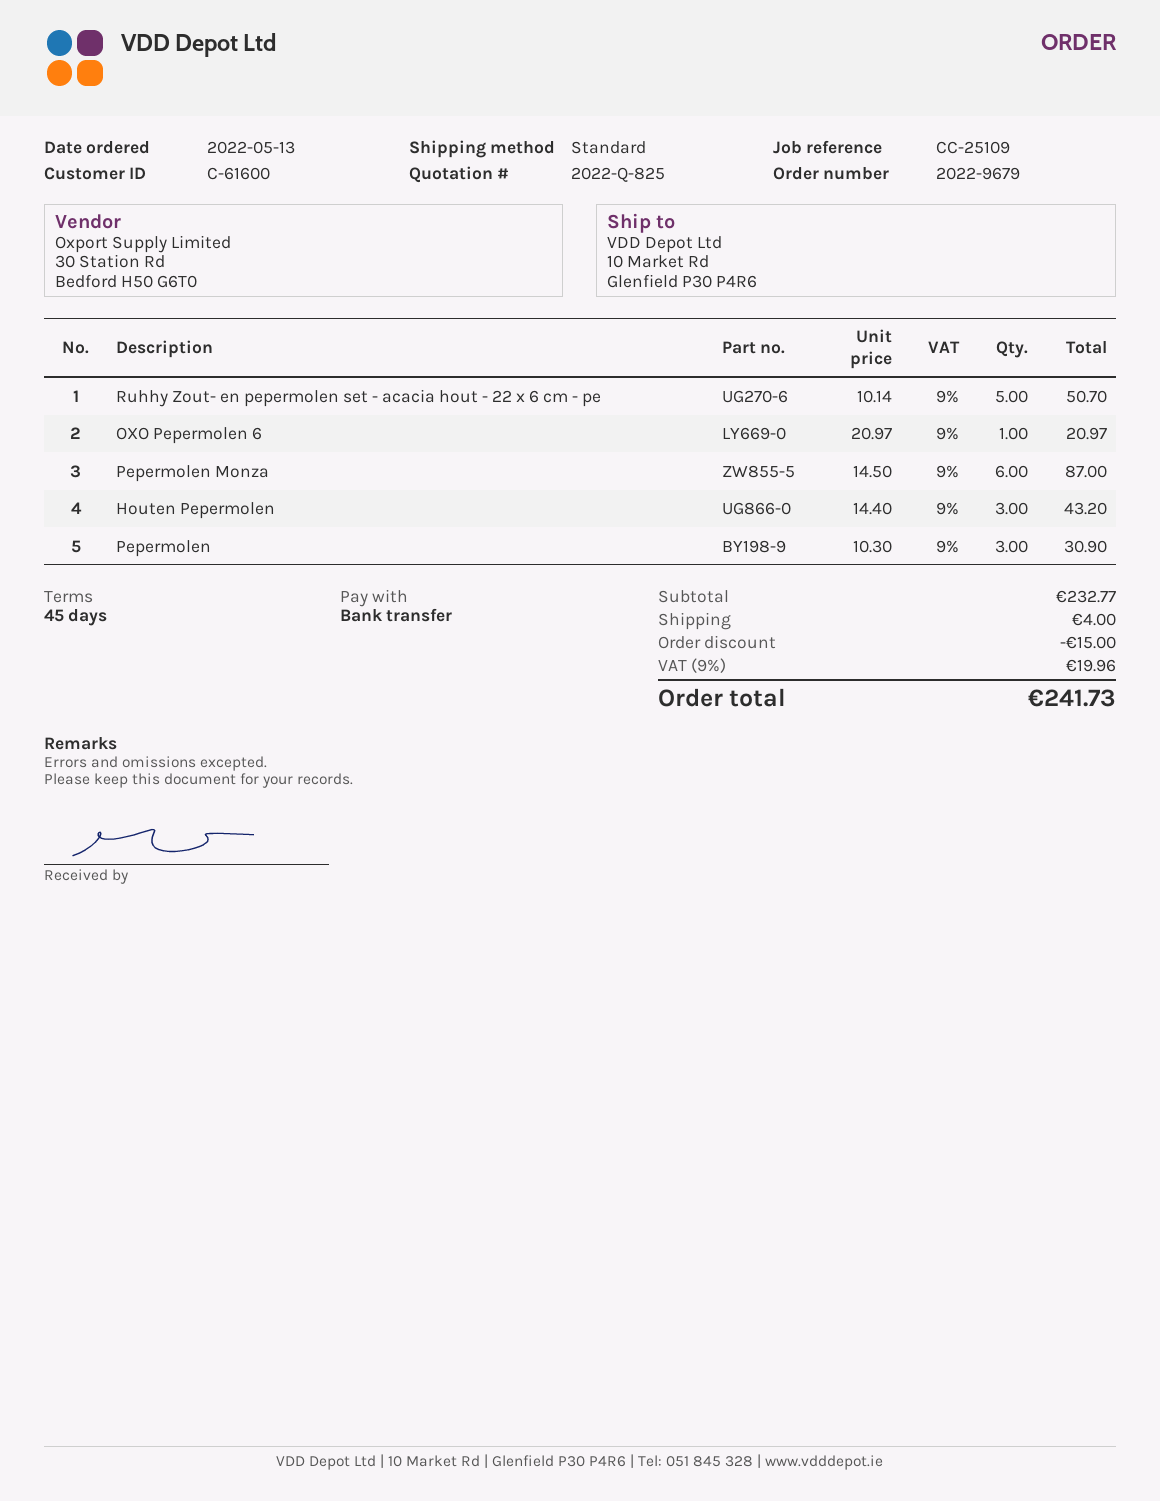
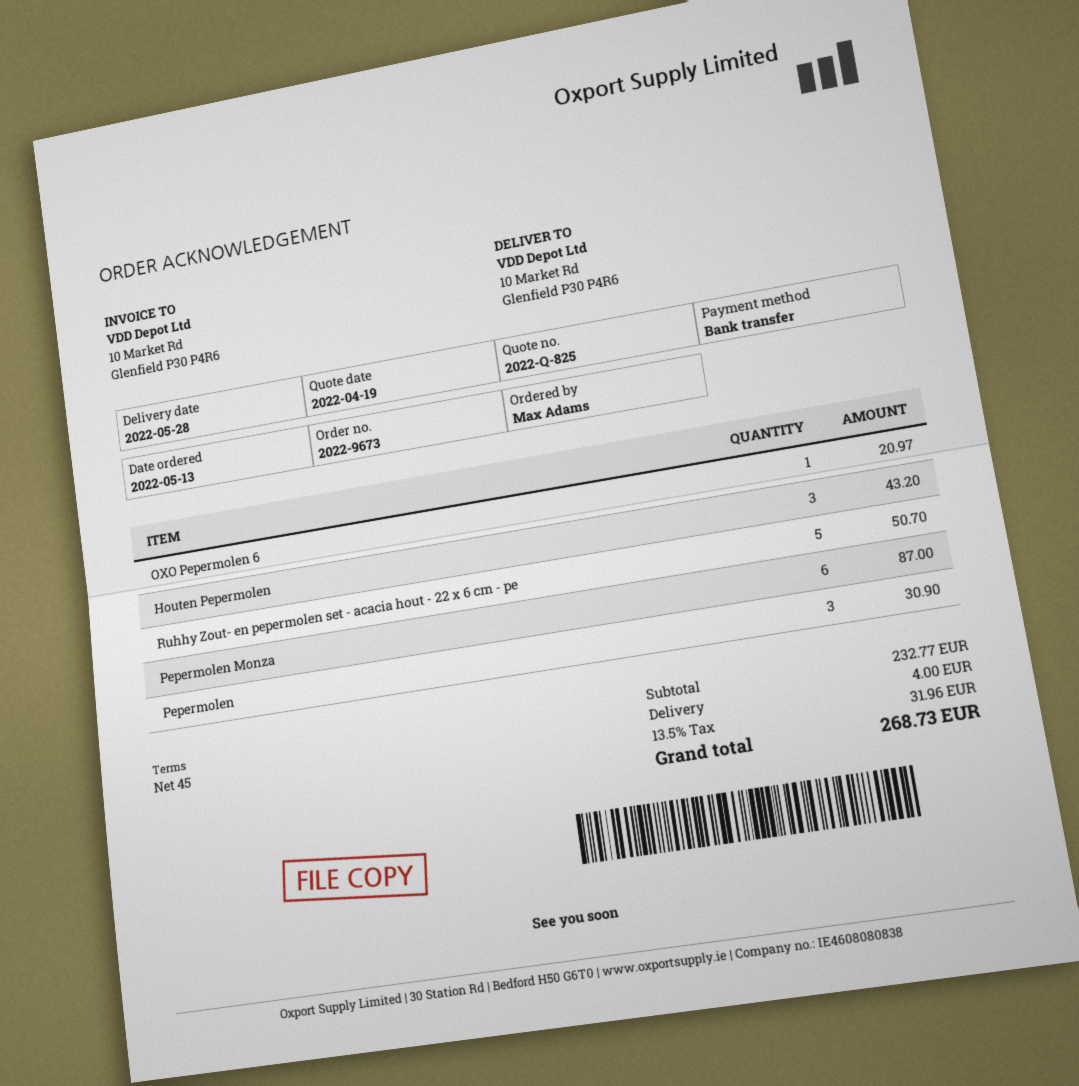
order number: 2022-9679 -> 2022-9673
discount: 15.00 -> none
tax: 9% = 19.96 -> 13.5% = 31.96
total: 241.73 -> 268.73

